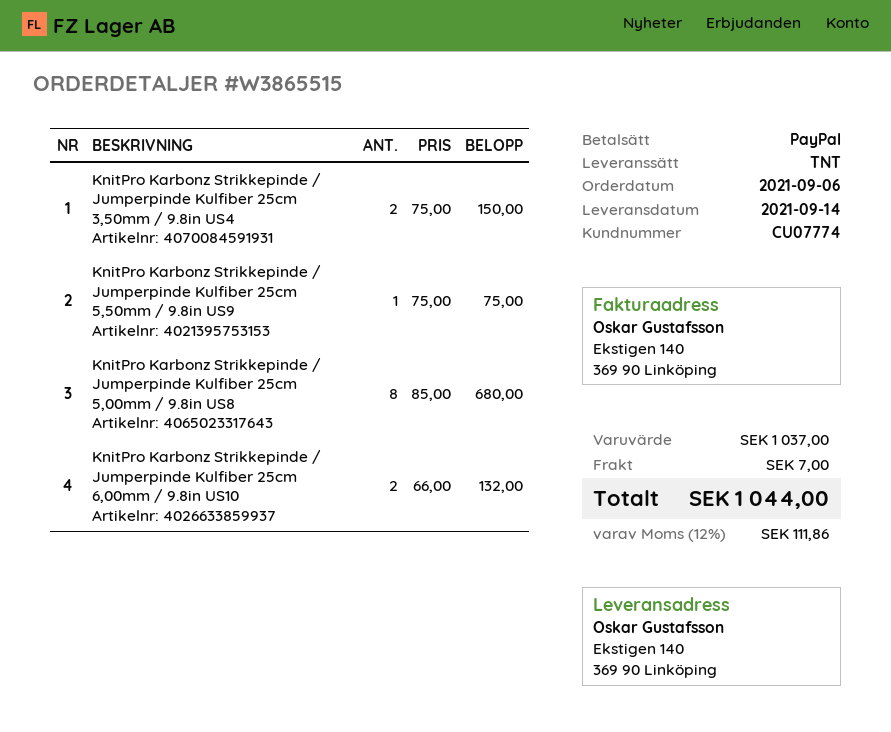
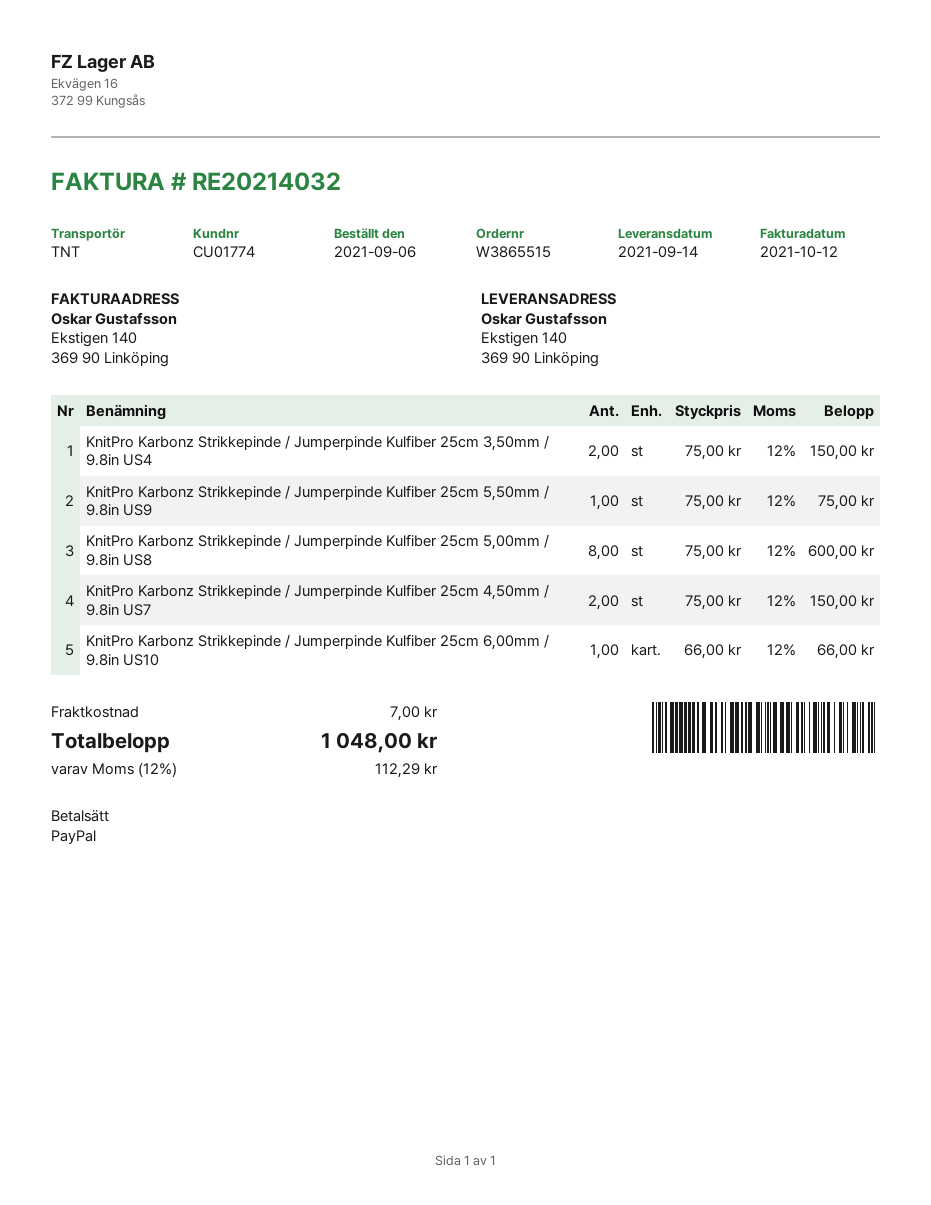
customer number: CU07774 -> CU01774
KnitPro Karbonz Strikkepinde / Jumperpinde Kulfiber 25cm 5,00mm / 9.8in US8: 8 x 85.00 = 680.00 -> 8 x 75.00 = 600.00
KnitPro Karbonz Strikkepinde / Jumperpinde Kulfiber 25cm 6,00mm / 9.8in US10: 2 x 66.00 = 132.00 -> 1 x 66.00 = 66.00
KnitPro Karbonz Strikkepinde / Jumperpinde Kulfiber 25cm 4,50mm / 9.8in US7: none -> 2 x 75.00 = 150.00
tax: 12% = 111.86 -> 12% = 112.29
total: 1044.00 -> 1048.00

